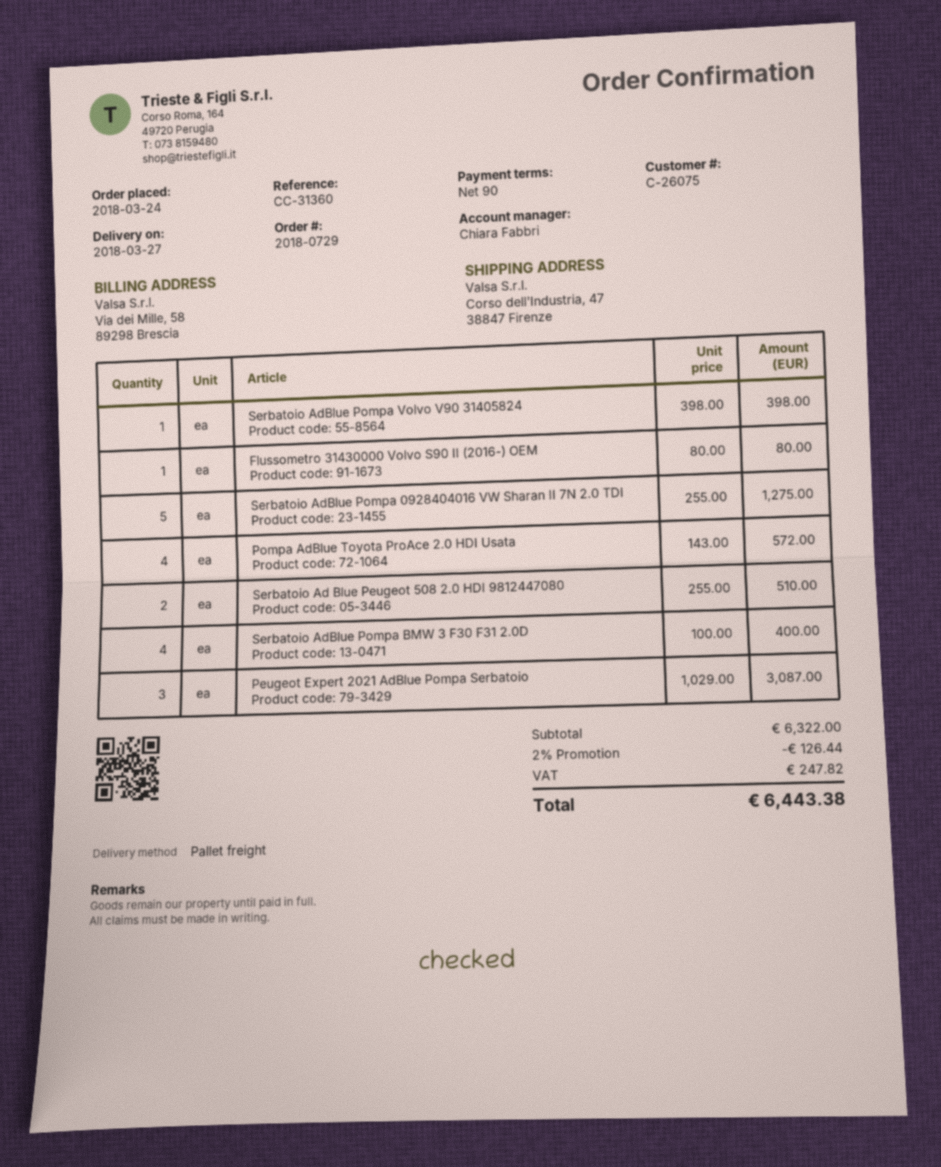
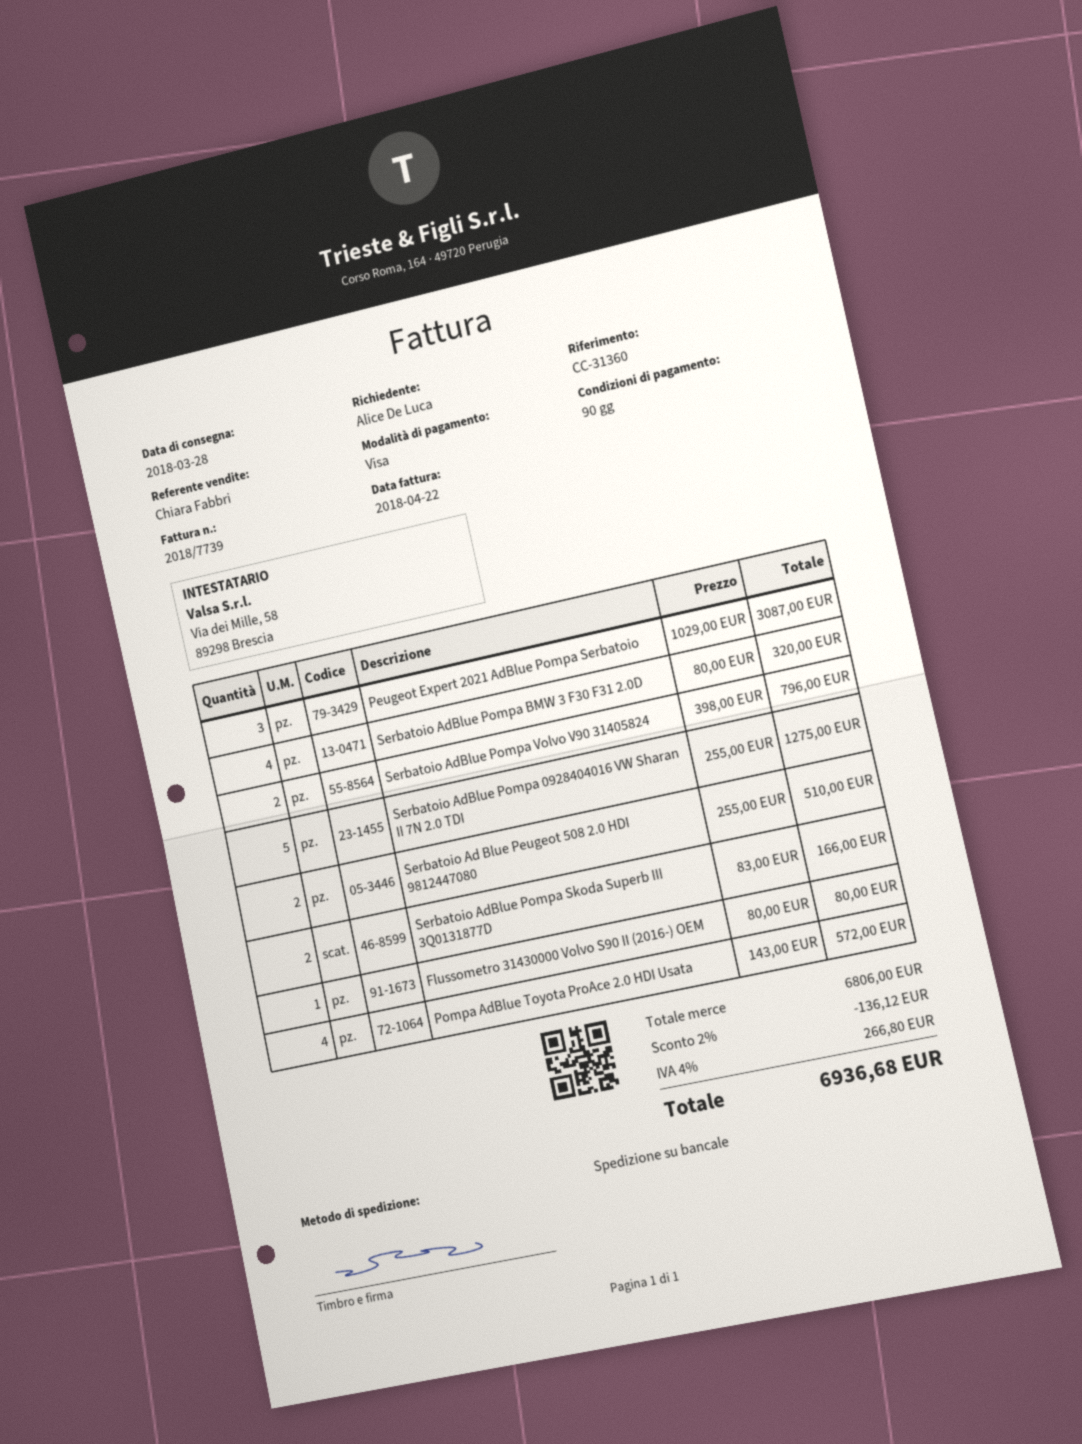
delivery date: 2018-03-27 -> 2018-03-28
Serbatoio AdBlue Pompa Volvo V90 31405824: 1 x 398.00 = 398.00 -> 2 x 398.00 = 796.00
Serbatoio AdBlue Pompa BMW 3 F30 F31 2.0D: 4 x 100.00 = 400.00 -> 4 x 80.00 = 320.00
Serbatoio AdBlue Pompa Skoda Superb III 3Q0131877D: none -> 2 x 83.00 = 166.00
subtotal: 6322.00 -> 6806.00
discount: 2% = 126.44 -> 2% = 136.12
tax: 247.82 -> 266.80
total: 6443.38 -> 6936.68

